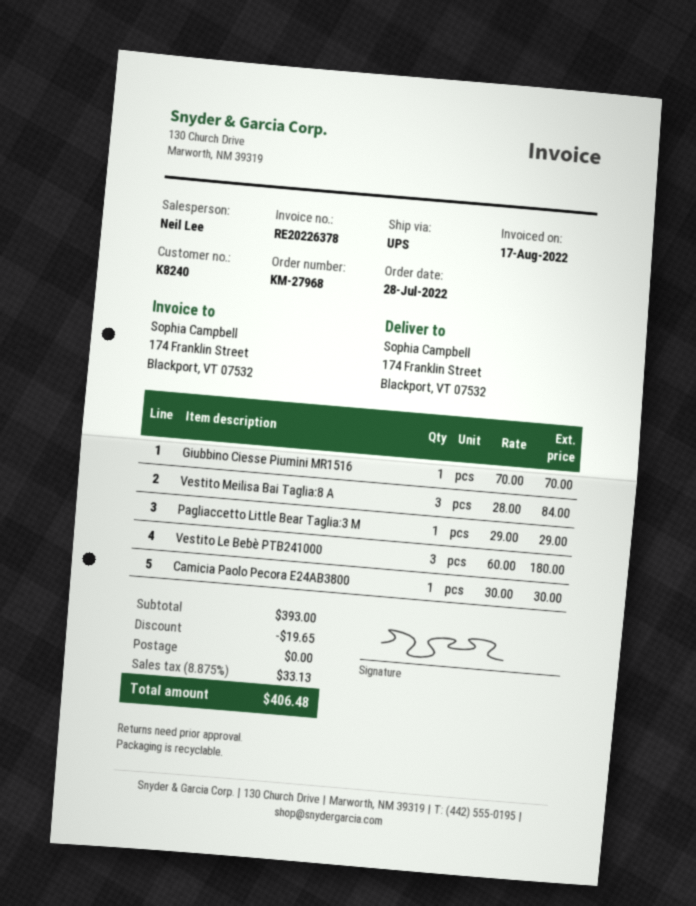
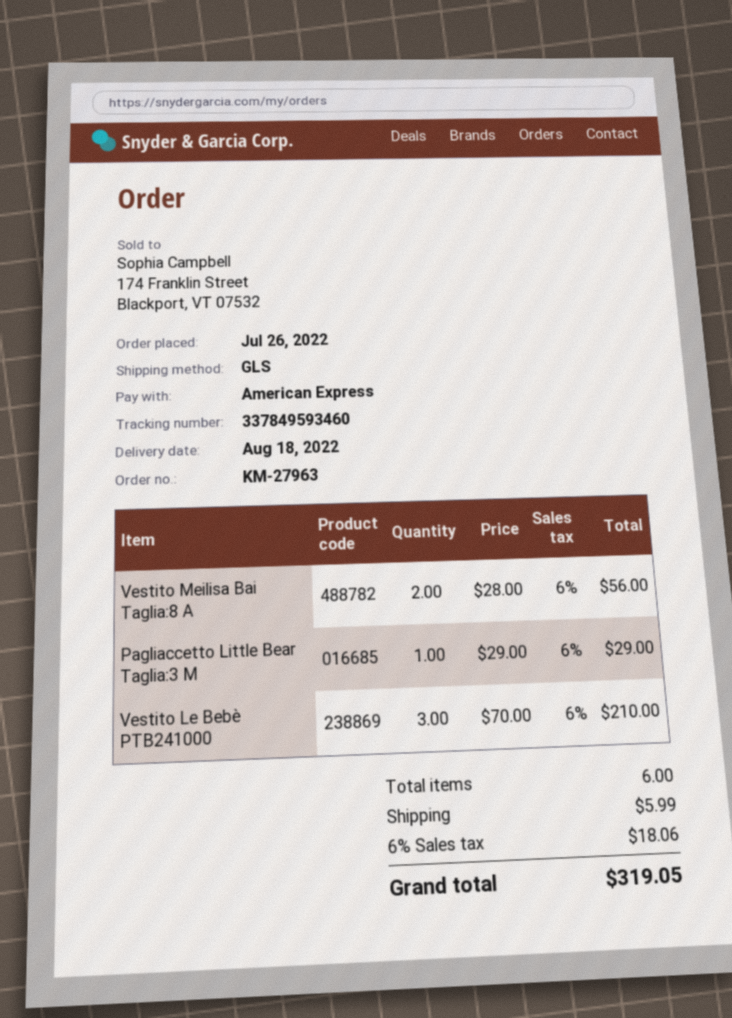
order number: KM-27968 -> KM-27963
order date: 2022-07-28 -> 2022-07-26
shipping method: UPS -> GLS
Giubbino Ciesse Piumini MR1516: 1 x 70.00 = 70.00 -> none
Vestito Meilisa Bai Taglia:8 A: 3 x 28.00 = 84.00 -> 2 x 28.00 = 56.00
Vestito Le Bebè PTB241000: 3 x 60.00 = 180.00 -> 3 x 70.00 = 210.00
Camicia Paolo Pecora E24AB3800: 1 x 30.00 = 30.00 -> none
discount: 19.65 -> none
shipping: 0.00 -> 5.99
tax: 8.875% = 33.13 -> 6% = 18.06
total: 406.48 -> 319.05

